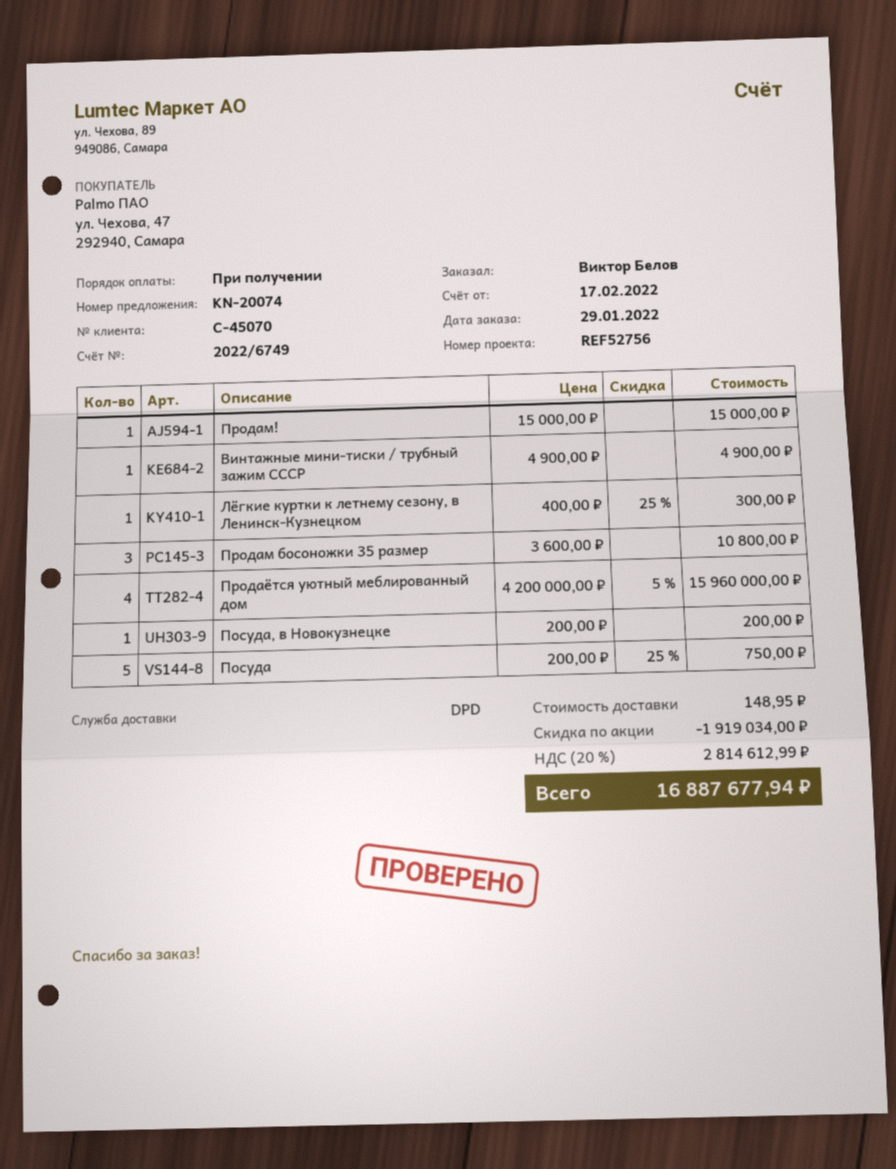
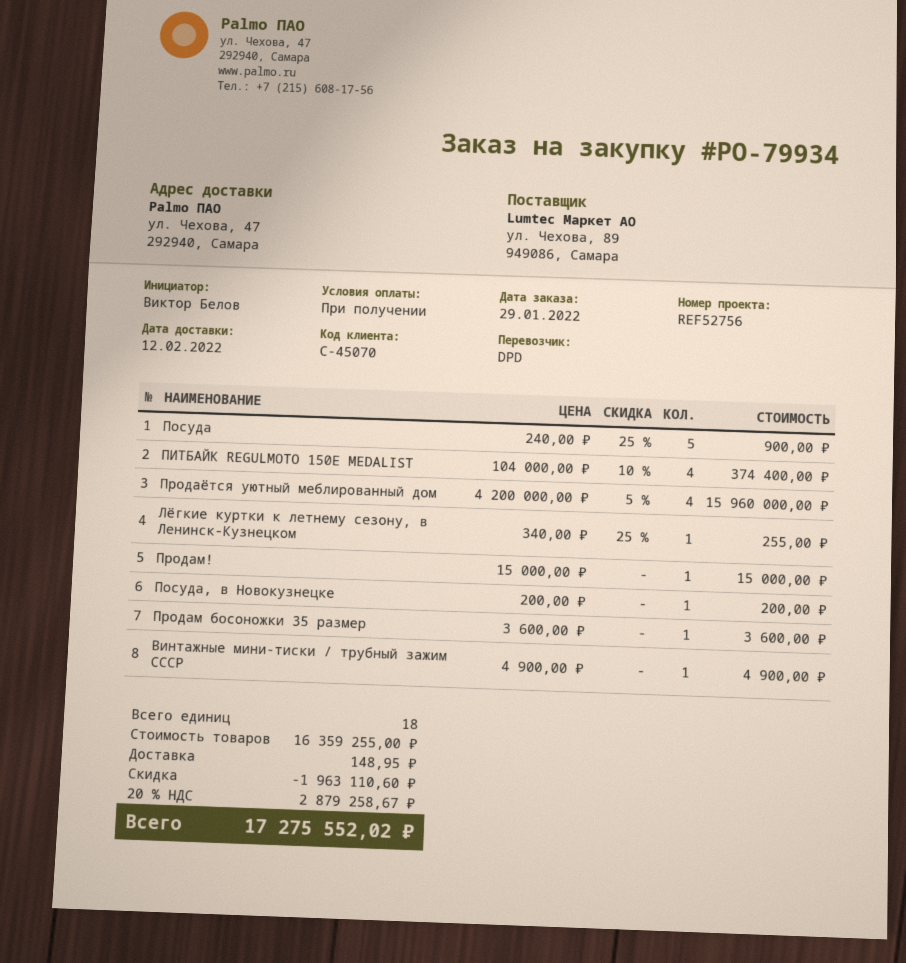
Лёгкие куртки к летнему сезону, в Ленинск-Кузнецком: 1 x 400.00 - 25% = 300.00 -> 1 x 340.00 - 25% = 255.00
Продам босоножки 35 размер: 3 x 3600.00 = 10800.00 -> 1 x 3600.00 = 3600.00
Посуда: 5 x 200.00 - 25% = 750.00 -> 5 x 240.00 - 25% = 900.00
ПИТБАЙК REGULMOTO 150E MEDALIST: none -> 4 x 104000.00 - 10% = 374400.00
discount: 1919034.00 -> 1963110.60
tax: 20% = 2814612.99 -> 20% = 2879258.67
total: 16887677.94 -> 17275552.02

